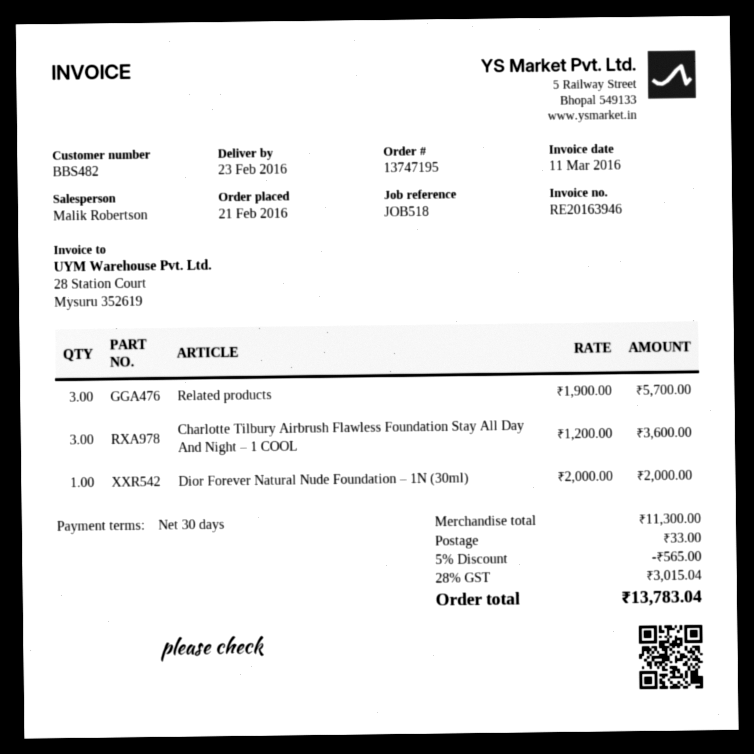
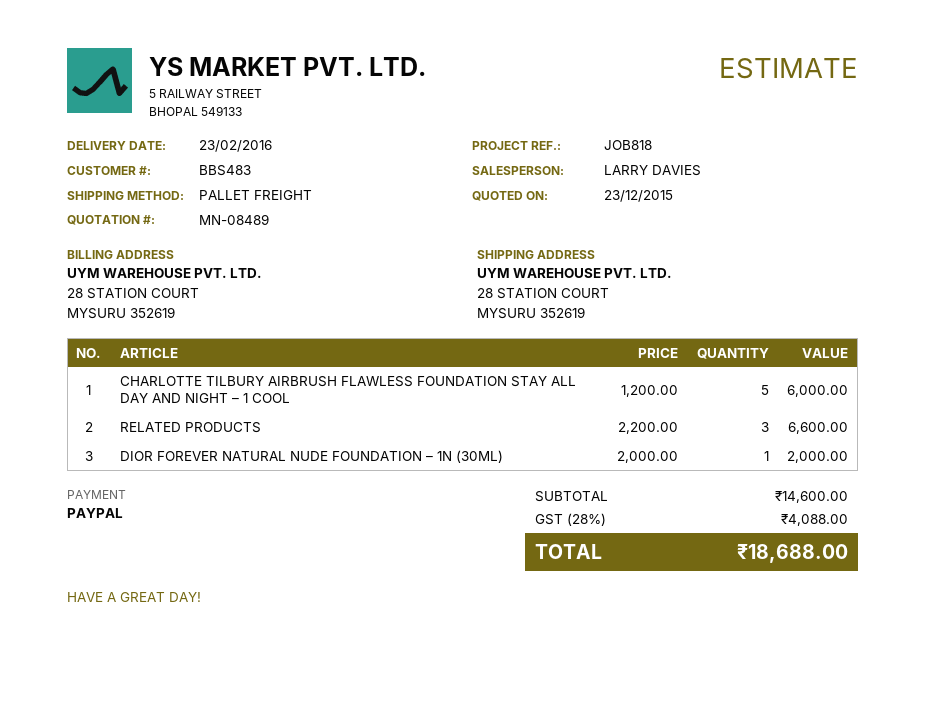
customer number: BBS482 -> BBS483
reference: JOB518 -> JOB818
sales rep: Malik Robertson -> LARRY DAVIES
Related products: 3 x 1900.00 = 5700.00 -> 3 x 2200.00 = 6600.00
Charlotte Tilbury Airbrush Flawless Foundation Stay All Day And Night – 1 COOL: 3 x 1200.00 = 3600.00 -> 5 x 1200.00 = 6000.00
subtotal: 11300.00 -> 14600.00
discount: 5% = 565.00 -> none
shipping: 33.00 -> none
tax: 28% = 3015.04 -> 28% = 4088.00
total: 13783.04 -> 18688.00

